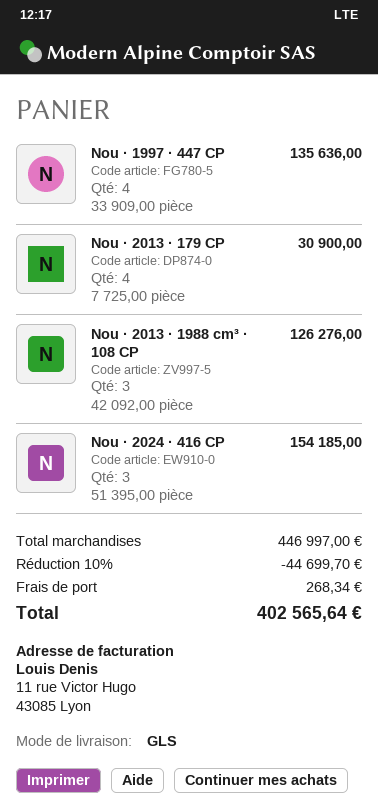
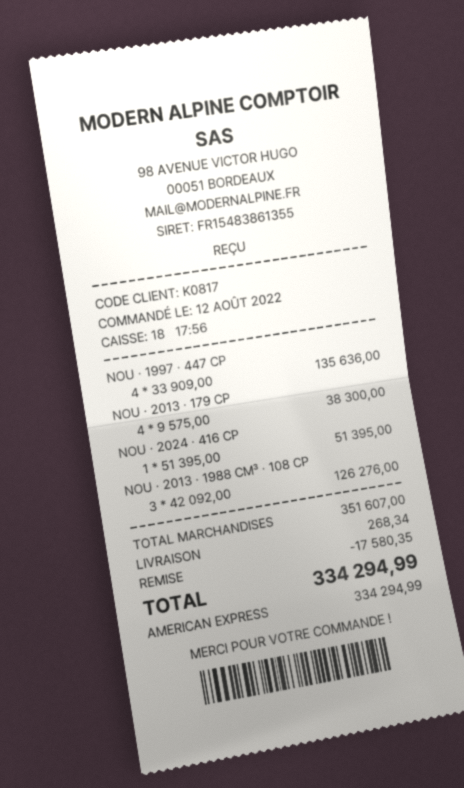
Nou · 2013 · 179 CP: 4 x 7725.00 = 30900.00 -> 4 x 9575.00 = 38300.00
Nou · 2024 · 416 CP: 3 x 51395.00 = 154185.00 -> 1 x 51395.00 = 51395.00
subtotal: 446997.00 -> 351607.00
discount: 44699.70 -> 17580.35
total: 402565.64 -> 334294.99

